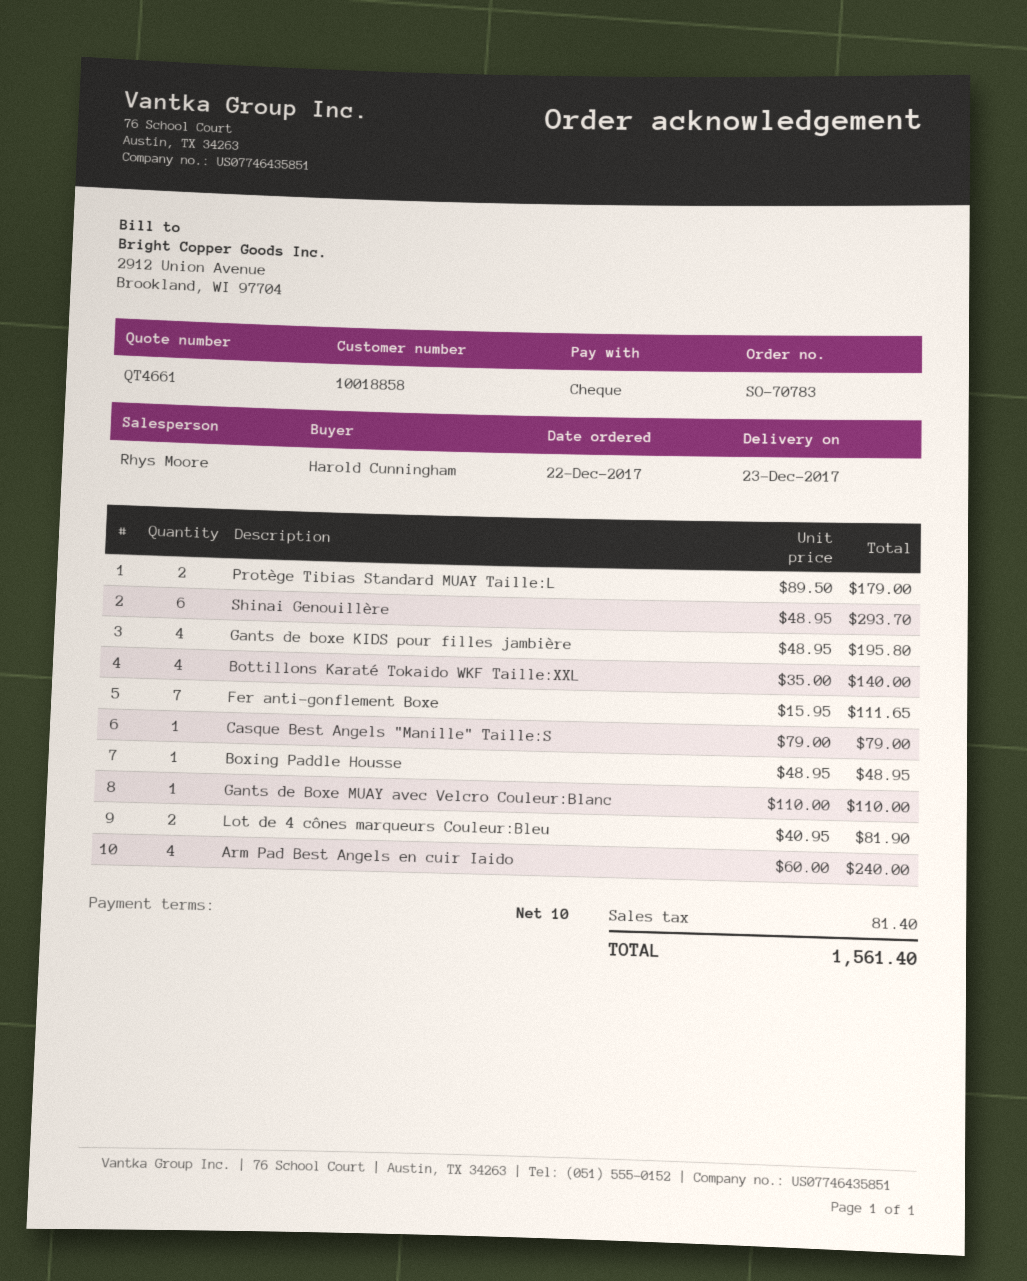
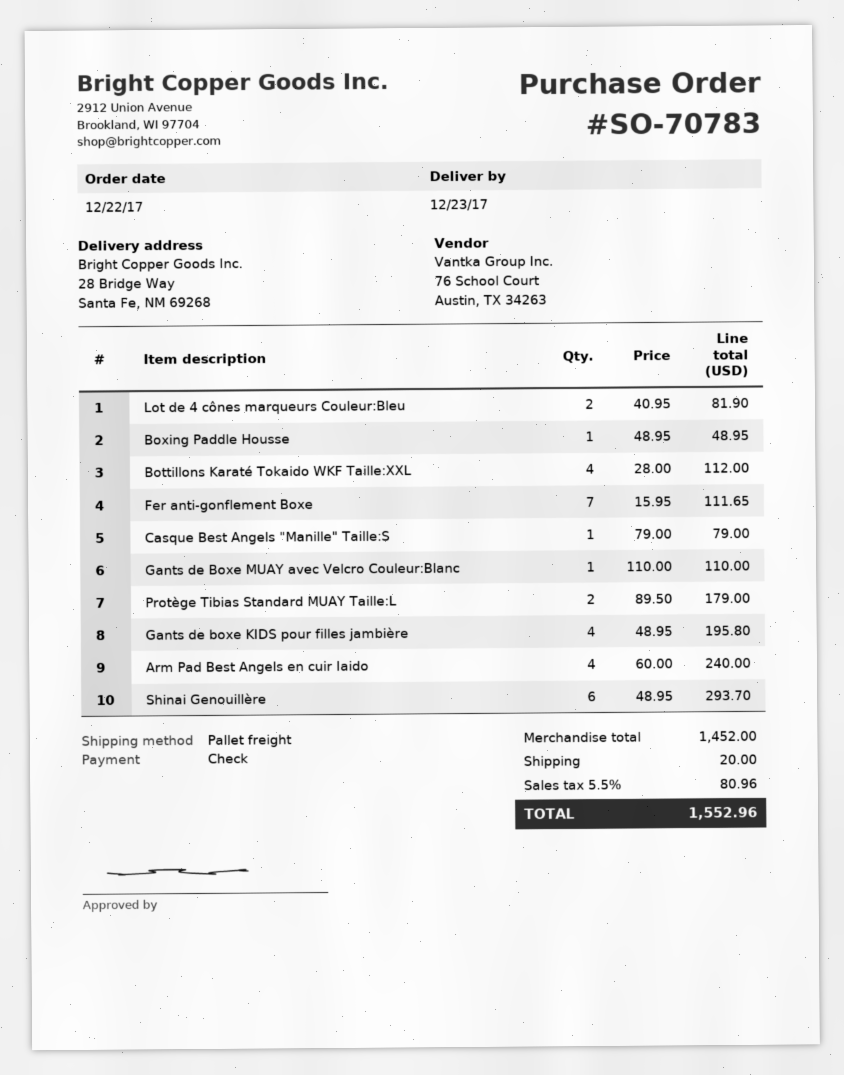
Bottillons Karaté Tokaido WKF Taille:XXL: 4 x 35.00 = 140.00 -> 4 x 28.00 = 112.00
shipping: none -> 20.00
tax: 81.40 -> 80.96
total: 1561.40 -> 1552.96

